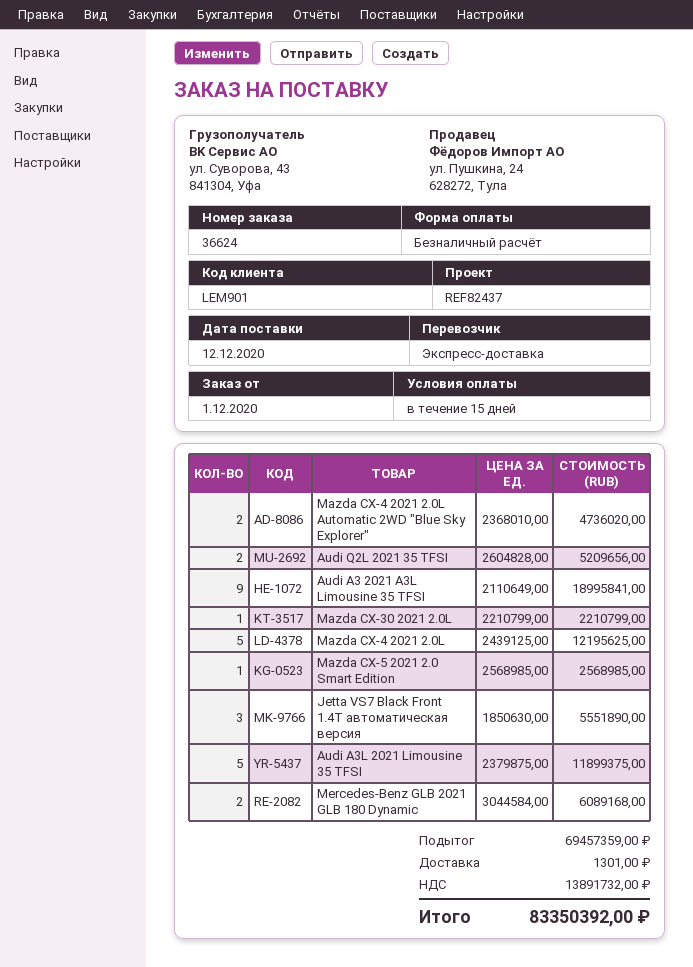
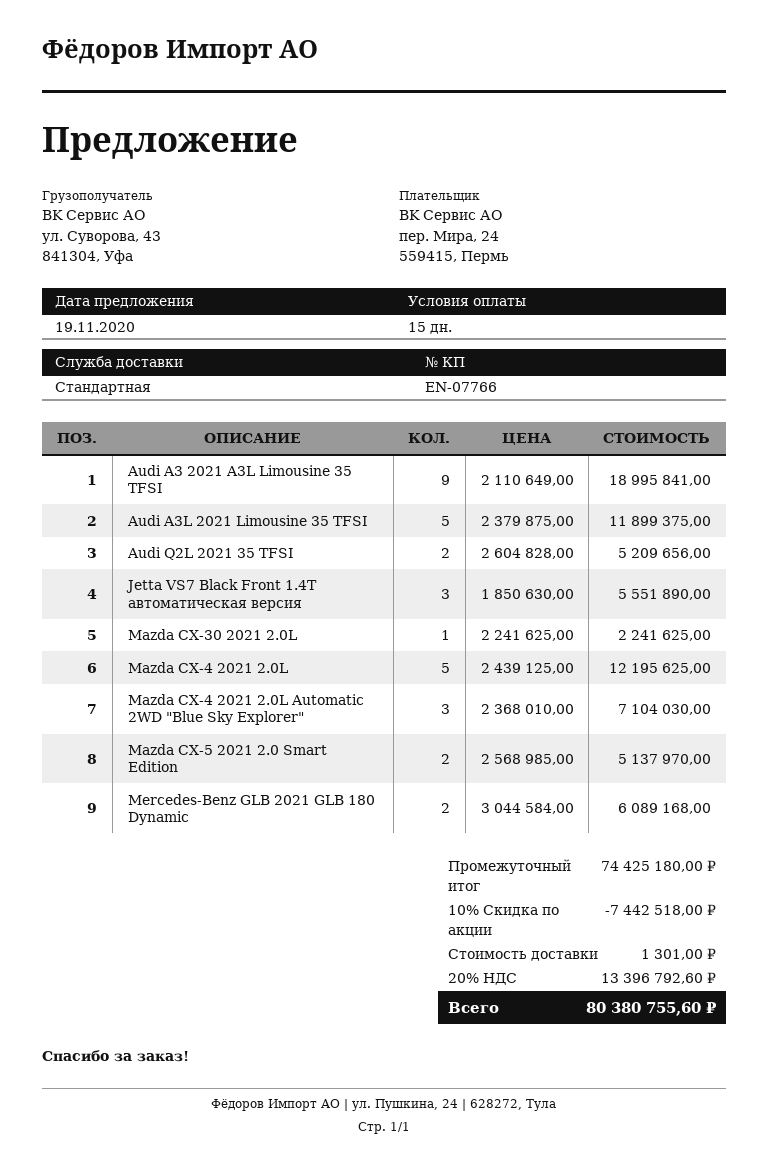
shipping method: express -> standard
Mazda CX-4 2021 2.0L Automatic 2WD "Blue Sky Explorer": 2 x 2368010.00 = 4736020.00 -> 3 x 2368010.00 = 7104030.00
Mazda CX-30 2021 2.0L: 1 x 2210799.00 = 2210799.00 -> 1 x 2241625.00 = 2241625.00
Mazda CX-5 2021 2.0 Smart Edition: 1 x 2568985.00 = 2568985.00 -> 2 x 2568985.00 = 5137970.00
subtotal: 69457359.00 -> 74425180.00
discount: none -> 10% = 7442518.00
tax: 13891732.00 -> 13396792.60
total: 83350392.00 -> 80380755.60

